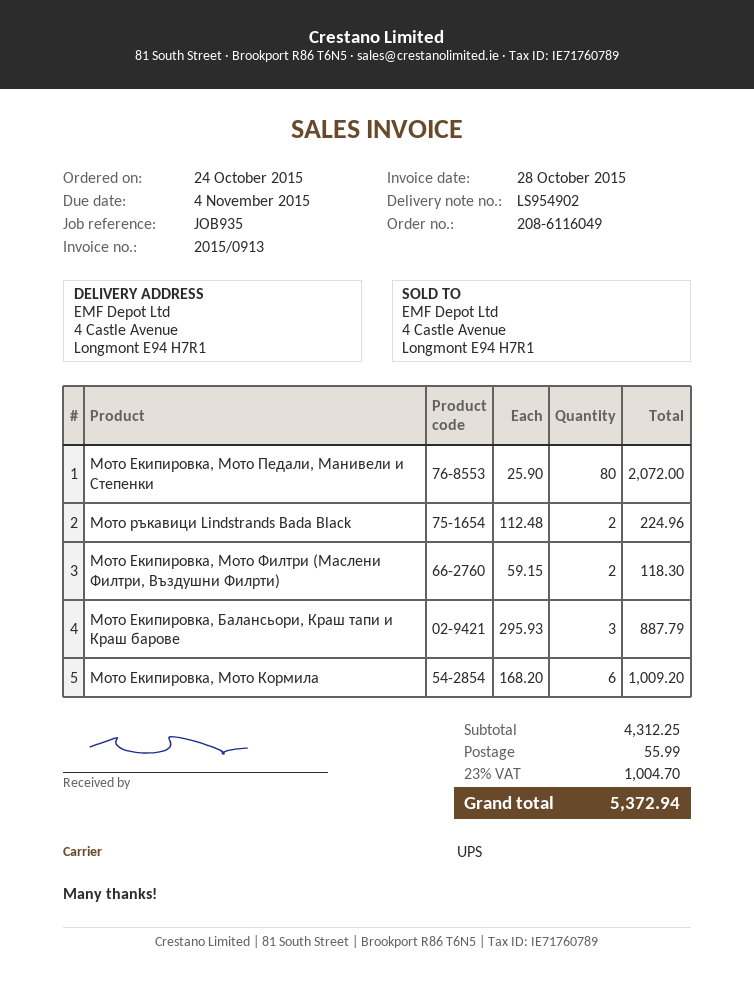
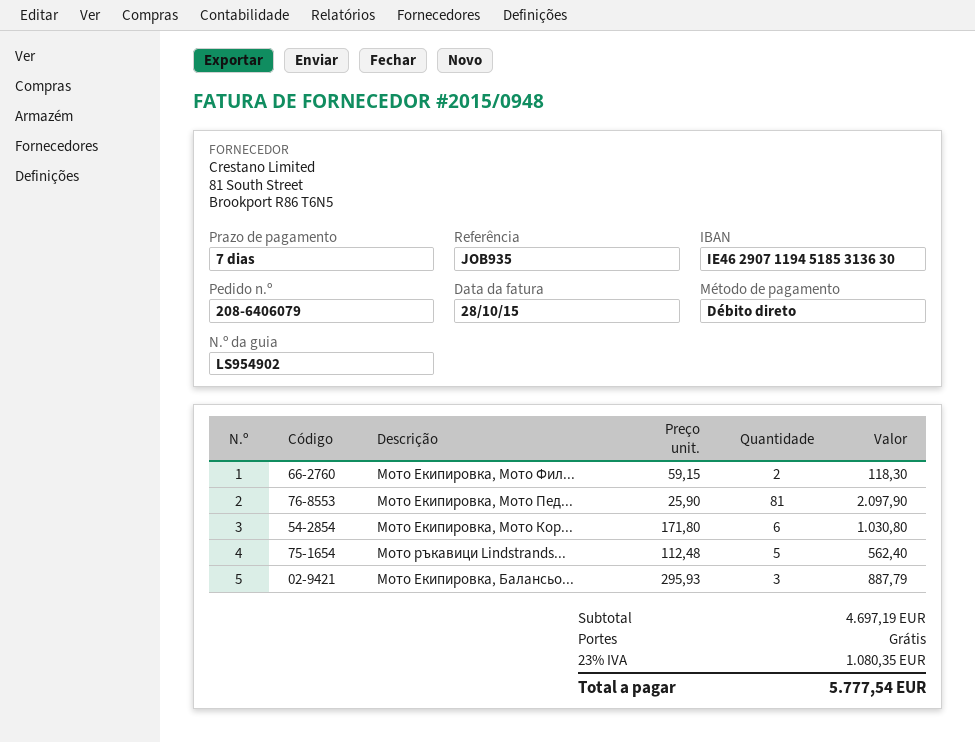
order number: 208-6116049 -> 208-6406079
invoice number: 2015/0913 -> 2015/0948
Мото Екипировка, Мото Педали, Манивели и Степенки: 80 x 25.90 = 2072.00 -> 81 x 25.90 = 2097.90
Мото ръкавици Lindstrands Bada Black: 2 x 112.48 = 224.96 -> 5 x 112.48 = 562.40
Мото Екипировка, Мото Кормила: 6 x 168.20 = 1009.20 -> 6 x 171.80 = 1030.80
subtotal: 4312.25 -> 4697.19
shipping: 55.99 -> 0.00
tax: 23% = 1004.70 -> 23% = 1080.35
total: 5372.94 -> 5777.54

